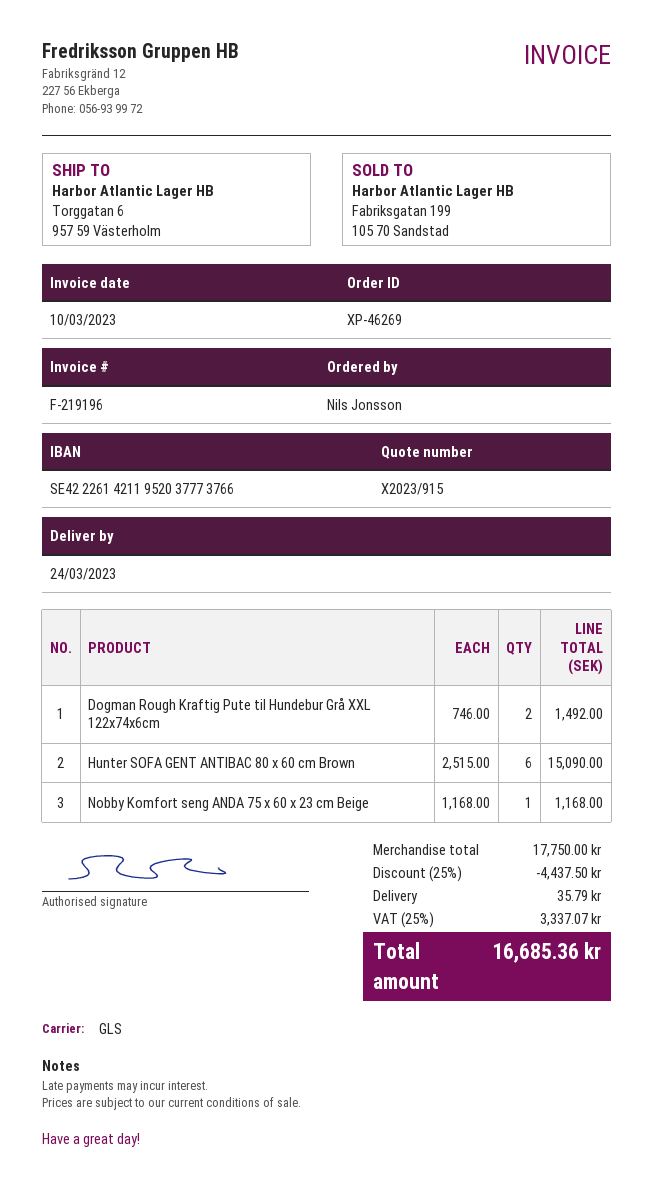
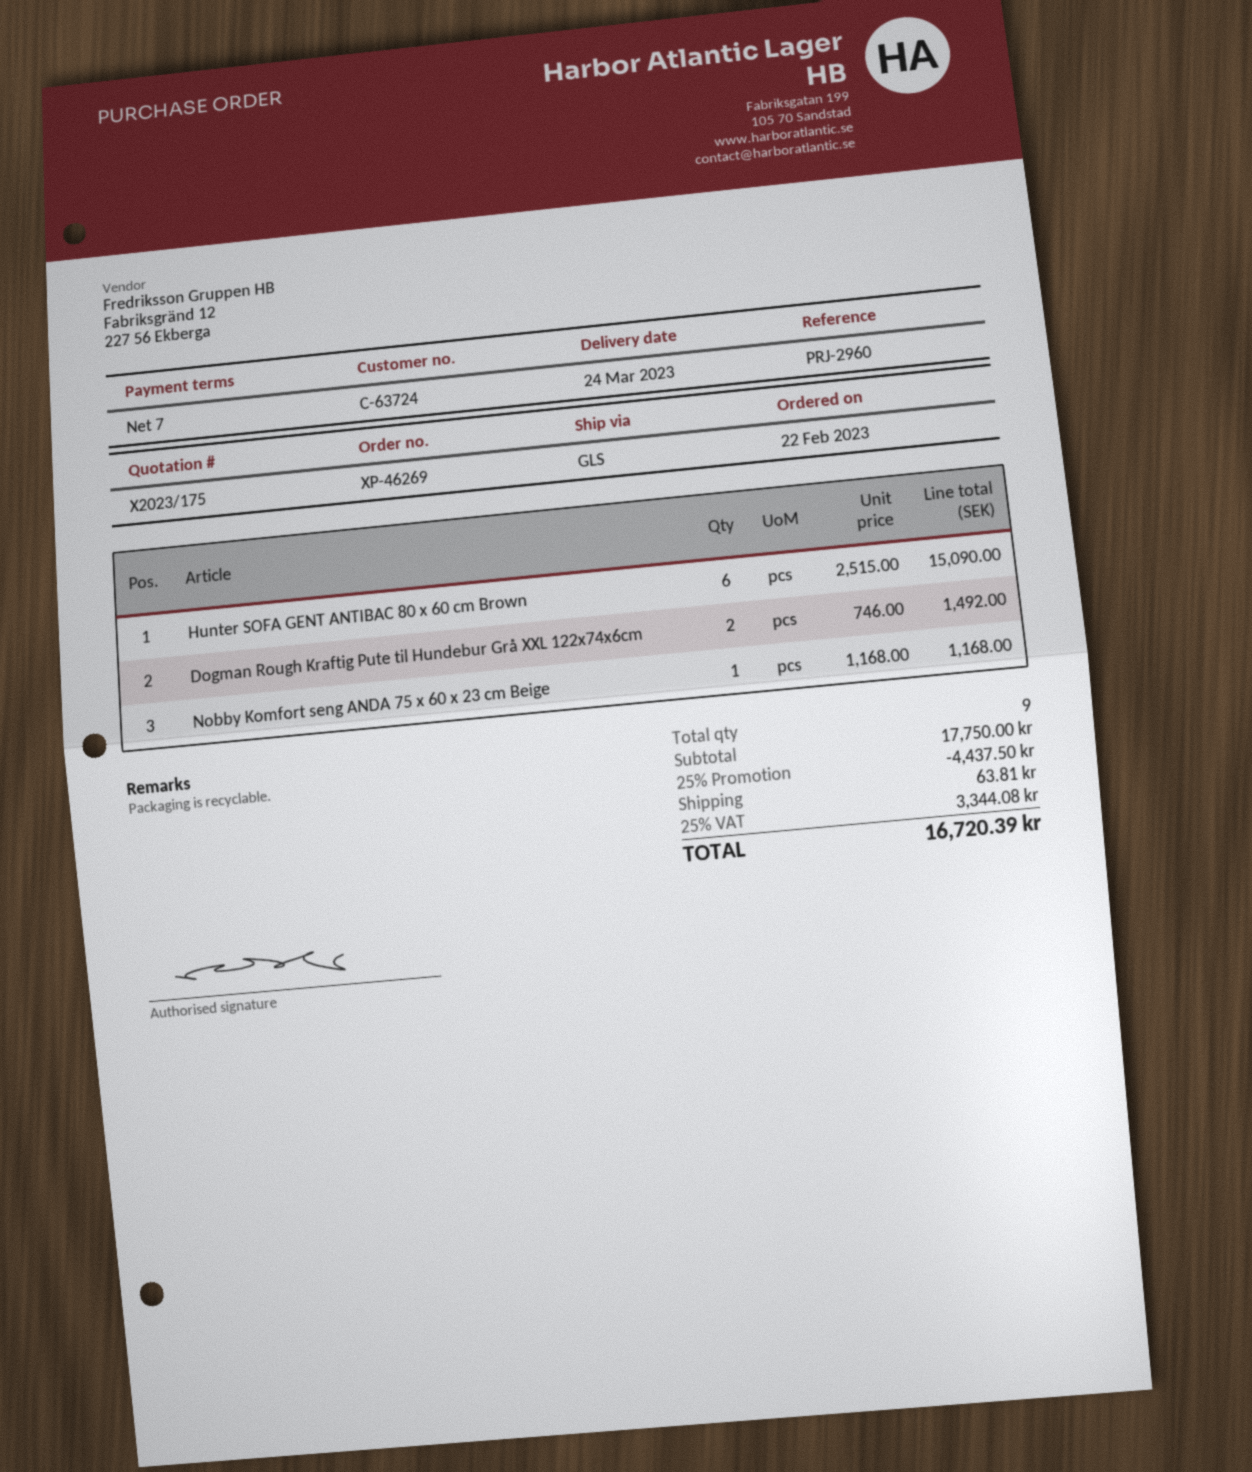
quote number: X2023/915 -> X2023/175
shipping: 35.79 -> 63.81
tax: 25% = 3337.07 -> 25% = 3344.08
total: 16685.36 -> 16720.39

